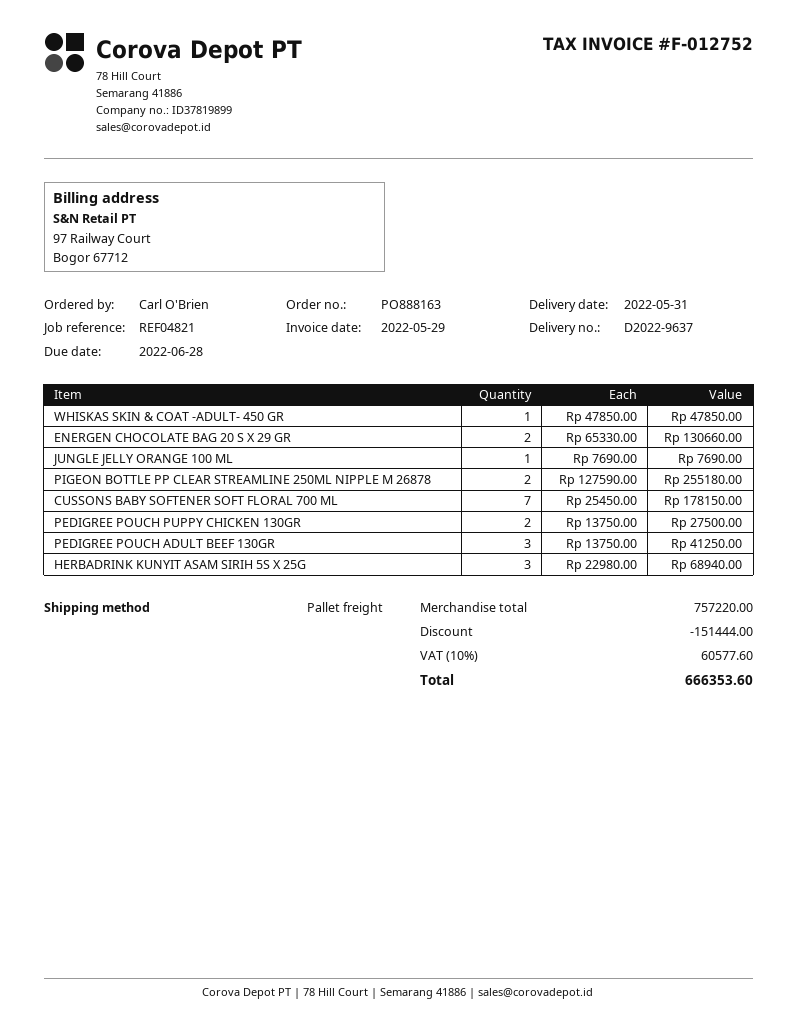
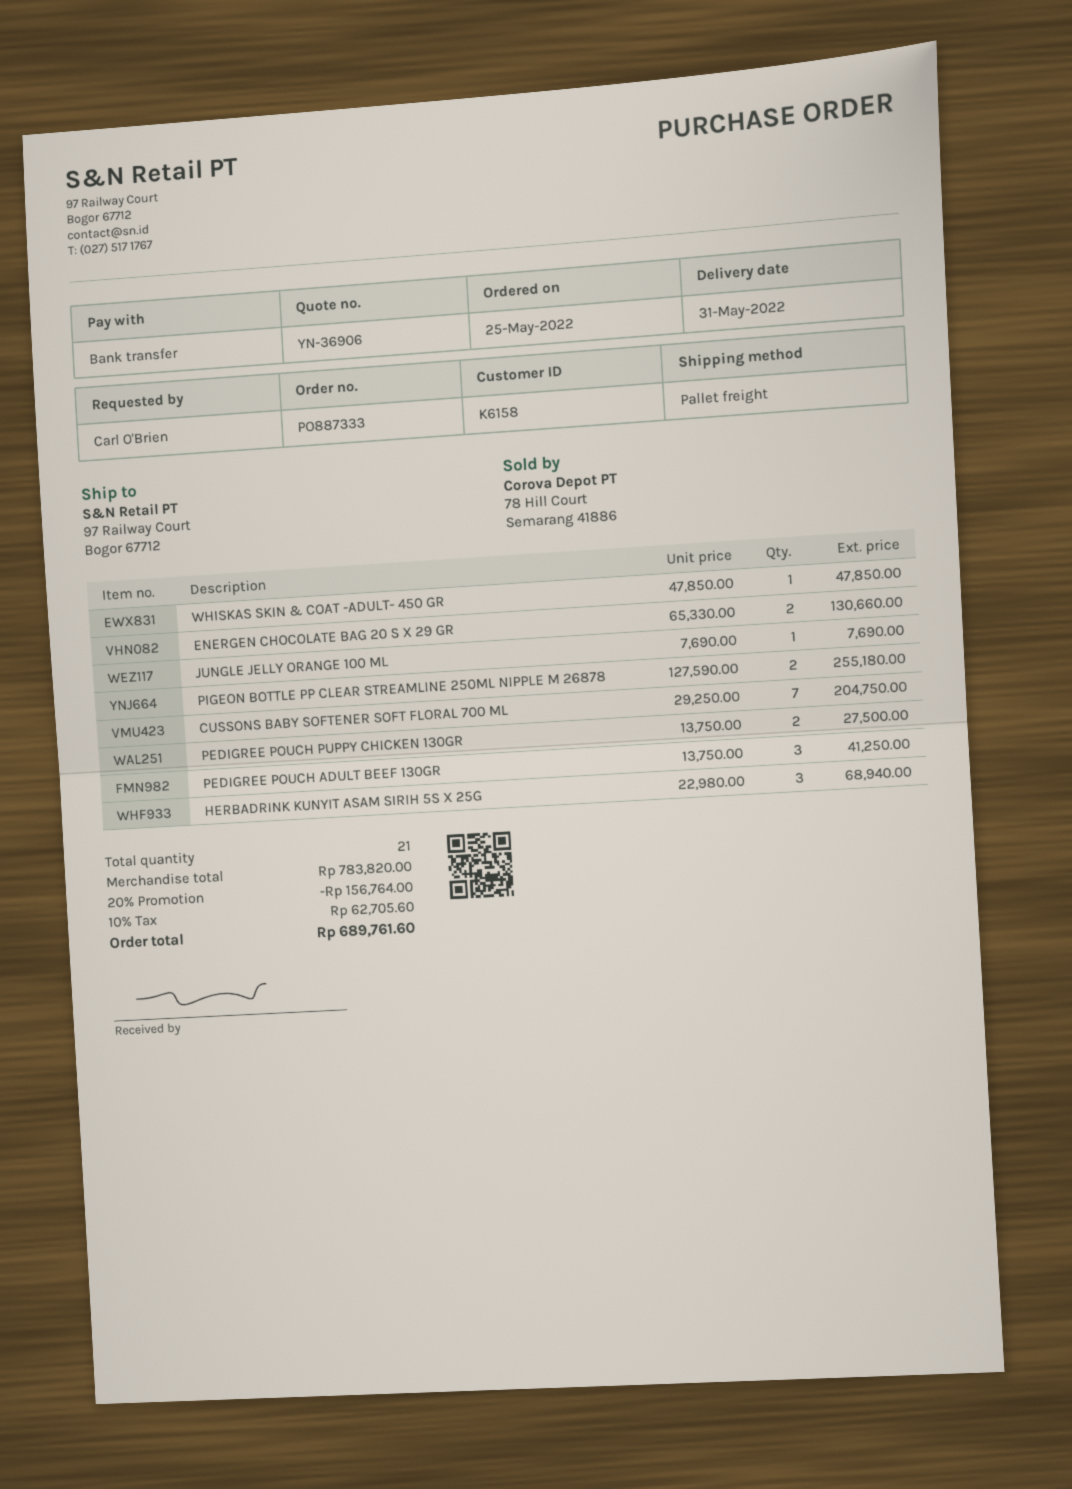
order number: PO888163 -> PO887333
CUSSONS BABY SOFTENER SOFT FLORAL 700 ML: 7 x 25450.00 = 178150.00 -> 7 x 29250.00 = 204750.00
subtotal: 757220.00 -> 783820.00
discount: 151444.00 -> 156764.00
tax: 10% = 60577.60 -> 10% = 62705.60
total: 666353.60 -> 689761.60

